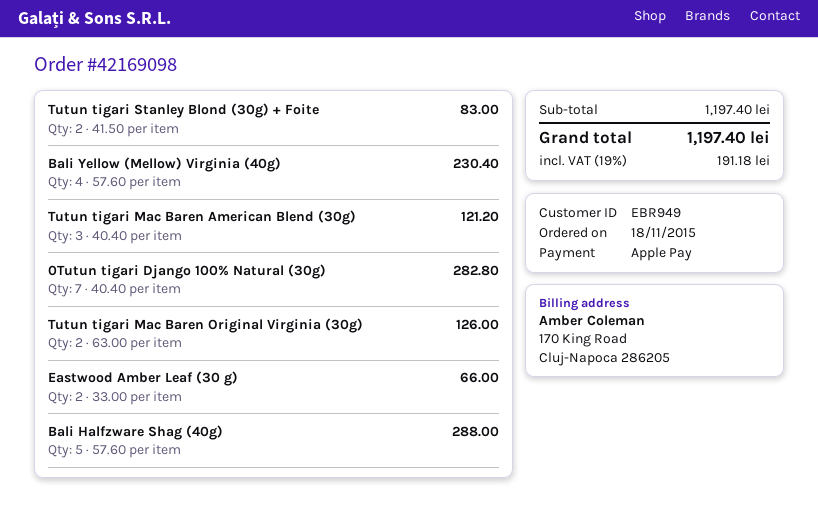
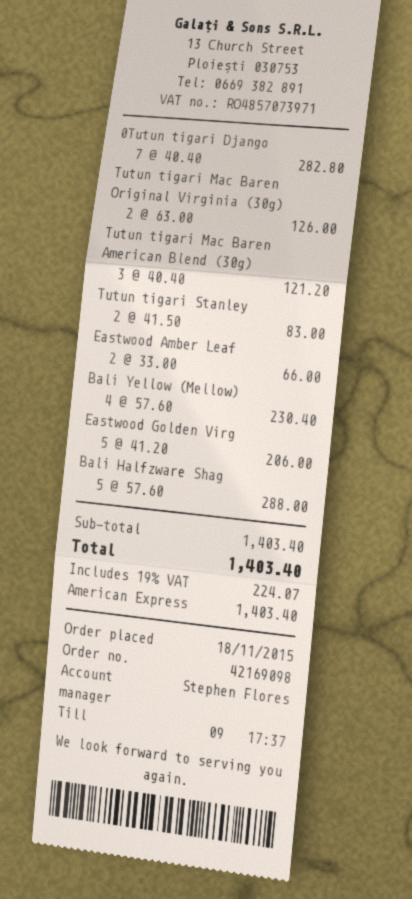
payment method: Apple Pay -> American Express
Eastwood Golden Virg: none -> 5 x 41.20 = 206.00
subtotal: 1197.40 -> 1403.40
tax: 19% = 191.18 -> 19% = 224.07
total: 1197.40 -> 1403.40

